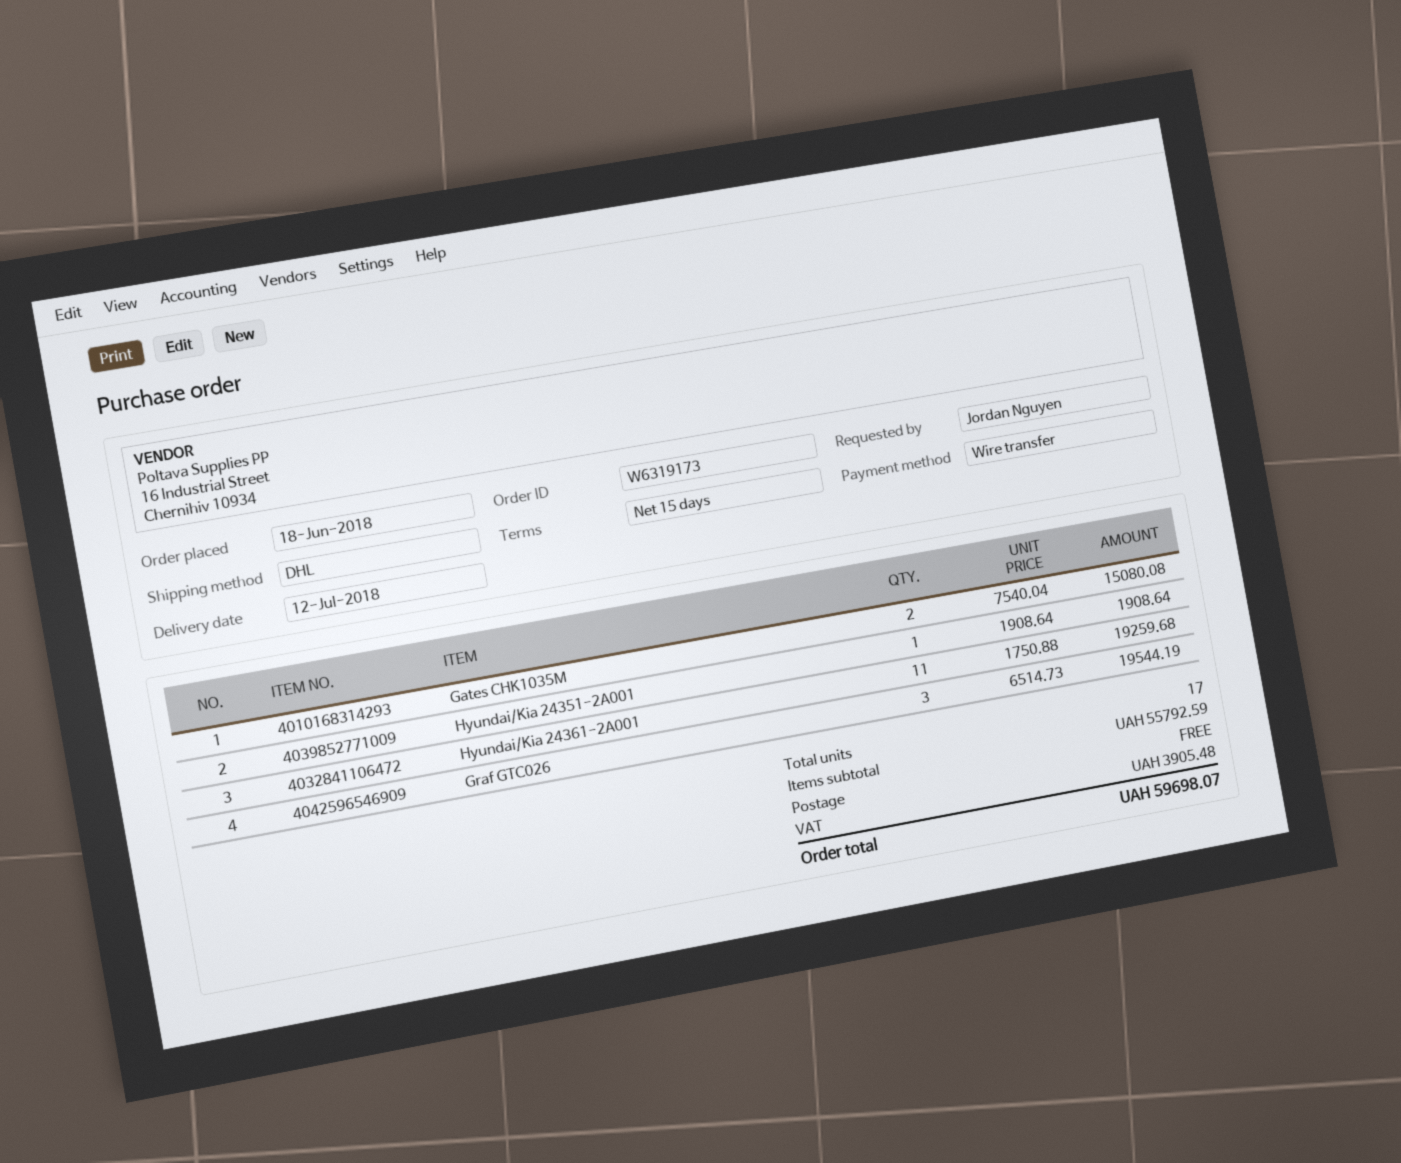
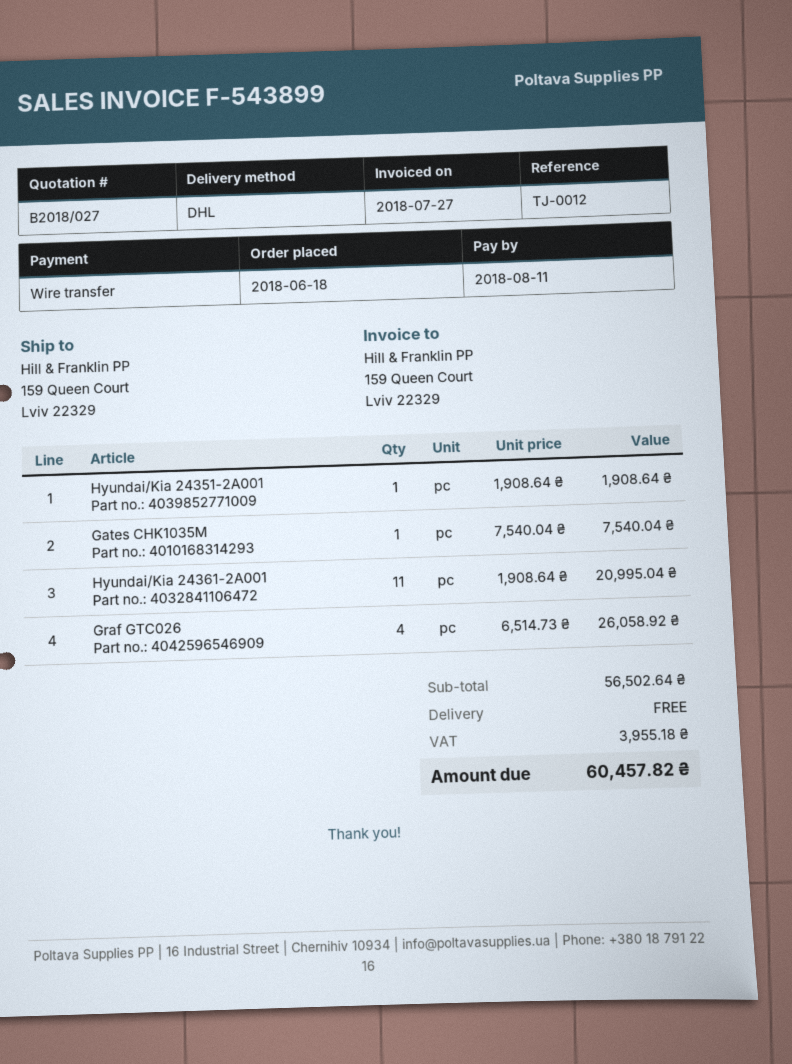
Gates CHK1035M: 2 x 7540.04 = 15080.08 -> 1 x 7540.04 = 7540.04
Hyundai/Kia 24361-2A001: 11 x 1750.88 = 19259.68 -> 11 x 1908.64 = 20995.04
Graf GTC026: 3 x 6514.73 = 19544.19 -> 4 x 6514.73 = 26058.92
subtotal: 55792.59 -> 56502.64
tax: 3905.48 -> 3955.18
total: 59698.07 -> 60457.82

